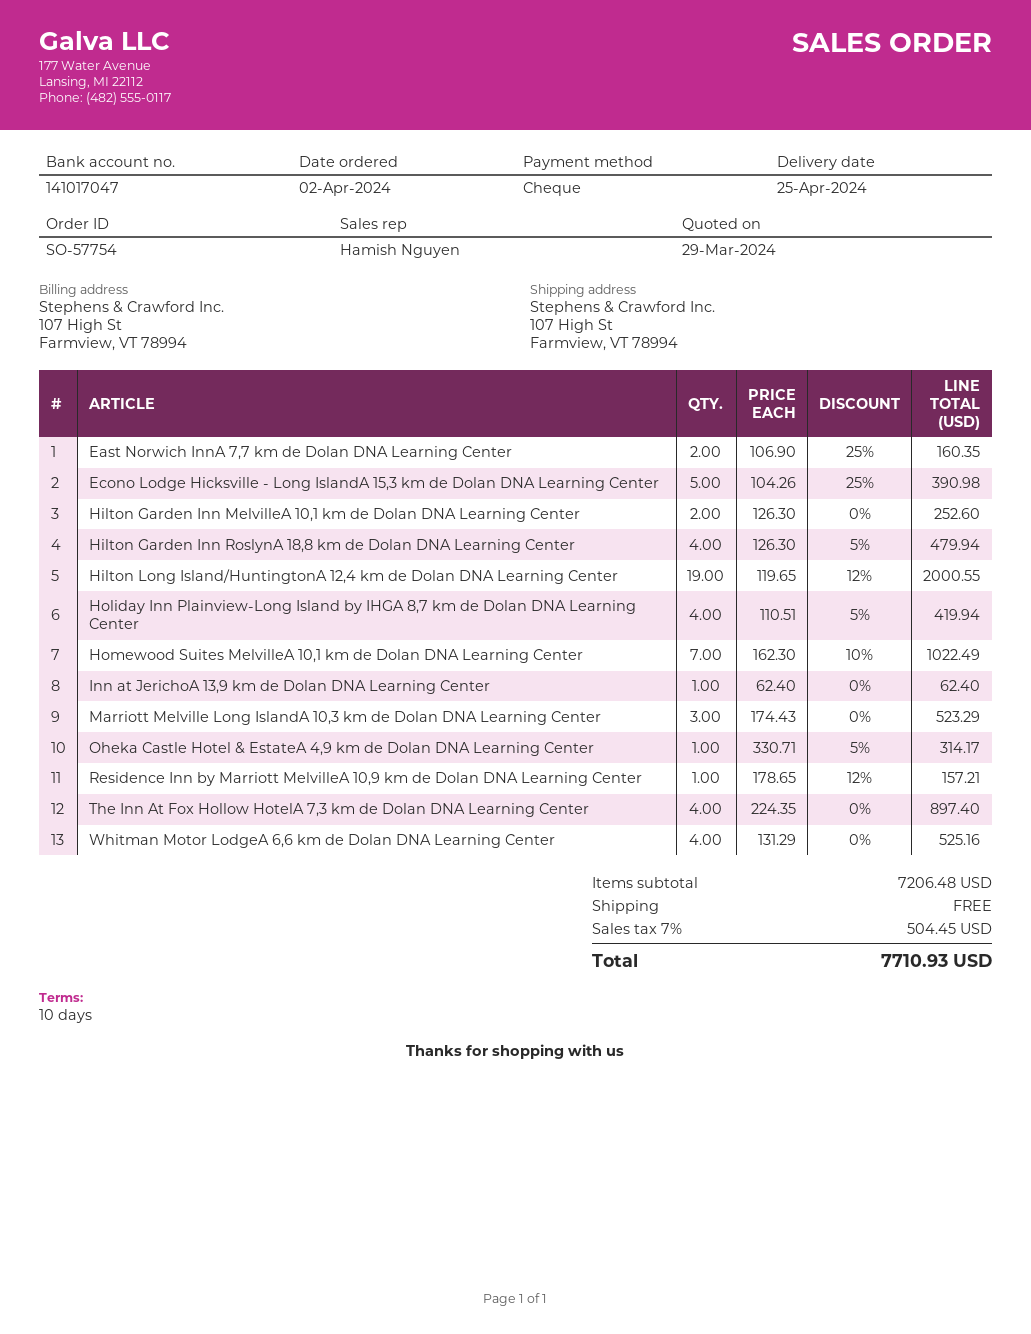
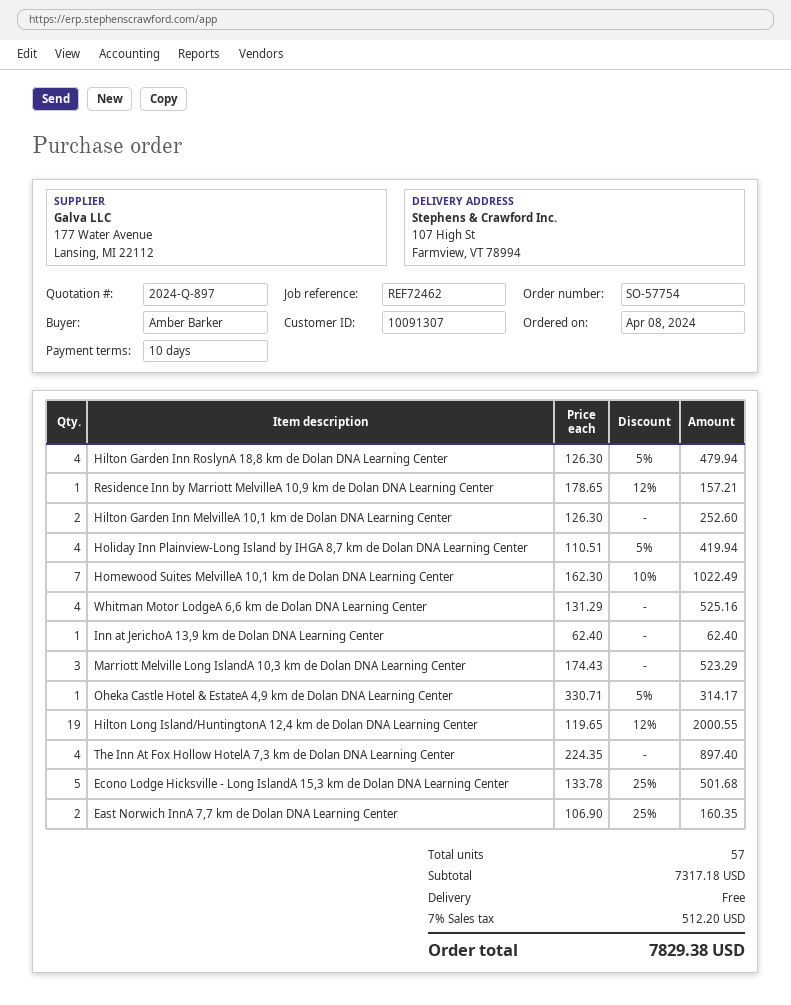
order date: 2024-04-02 -> 2024-04-08
Econo Lodge Hicksville - Long IslandA 15,3 km de Dolan DNA Learning Center: 5 x 104.26 - 25% = 390.98 -> 5 x 133.78 - 25% = 501.68
subtotal: 7206.48 -> 7317.18
tax: 7% = 504.45 -> 7% = 512.20
total: 7710.93 -> 7829.38

